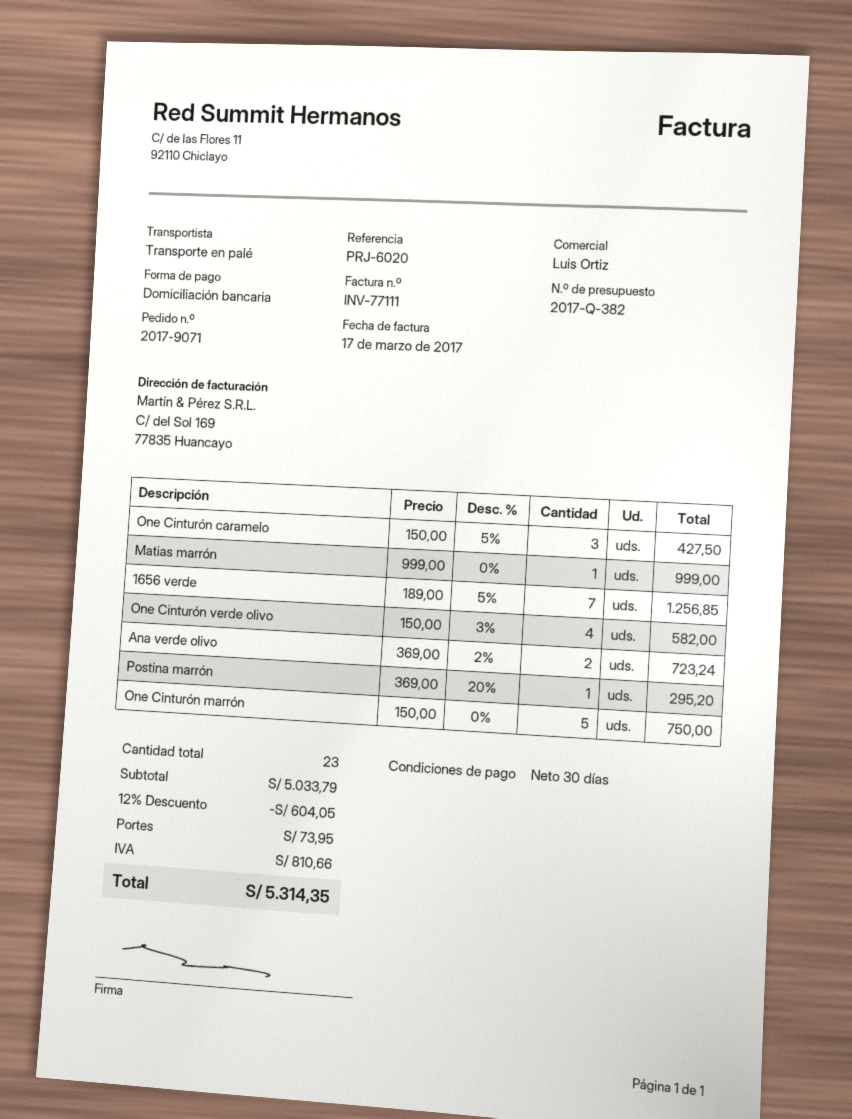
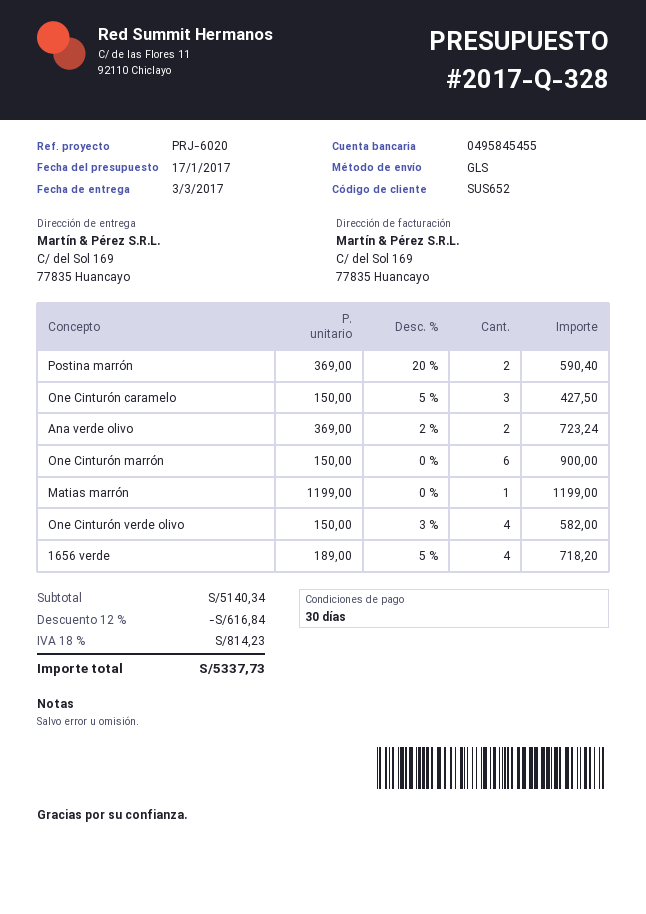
quote number: 2017-Q-382 -> 2017-Q-328
shipping method: pallet freight -> GLS
Matias marrón: 1 x 999.00 = 999.00 -> 1 x 1199.00 = 1199.00
1656 verde: 7 x 189.00 - 5% = 1256.85 -> 4 x 189.00 - 5% = 718.20
Postina marrón: 1 x 369.00 - 20% = 295.20 -> 2 x 369.00 - 20% = 590.40
One Cinturón marrón: 5 x 150.00 = 750.00 -> 6 x 150.00 = 900.00
subtotal: 5033.79 -> 5140.34
discount: 12% = 604.05 -> 12% = 616.84
shipping: 73.95 -> none
tax: 810.66 -> 814.23
total: 5314.35 -> 5337.73

